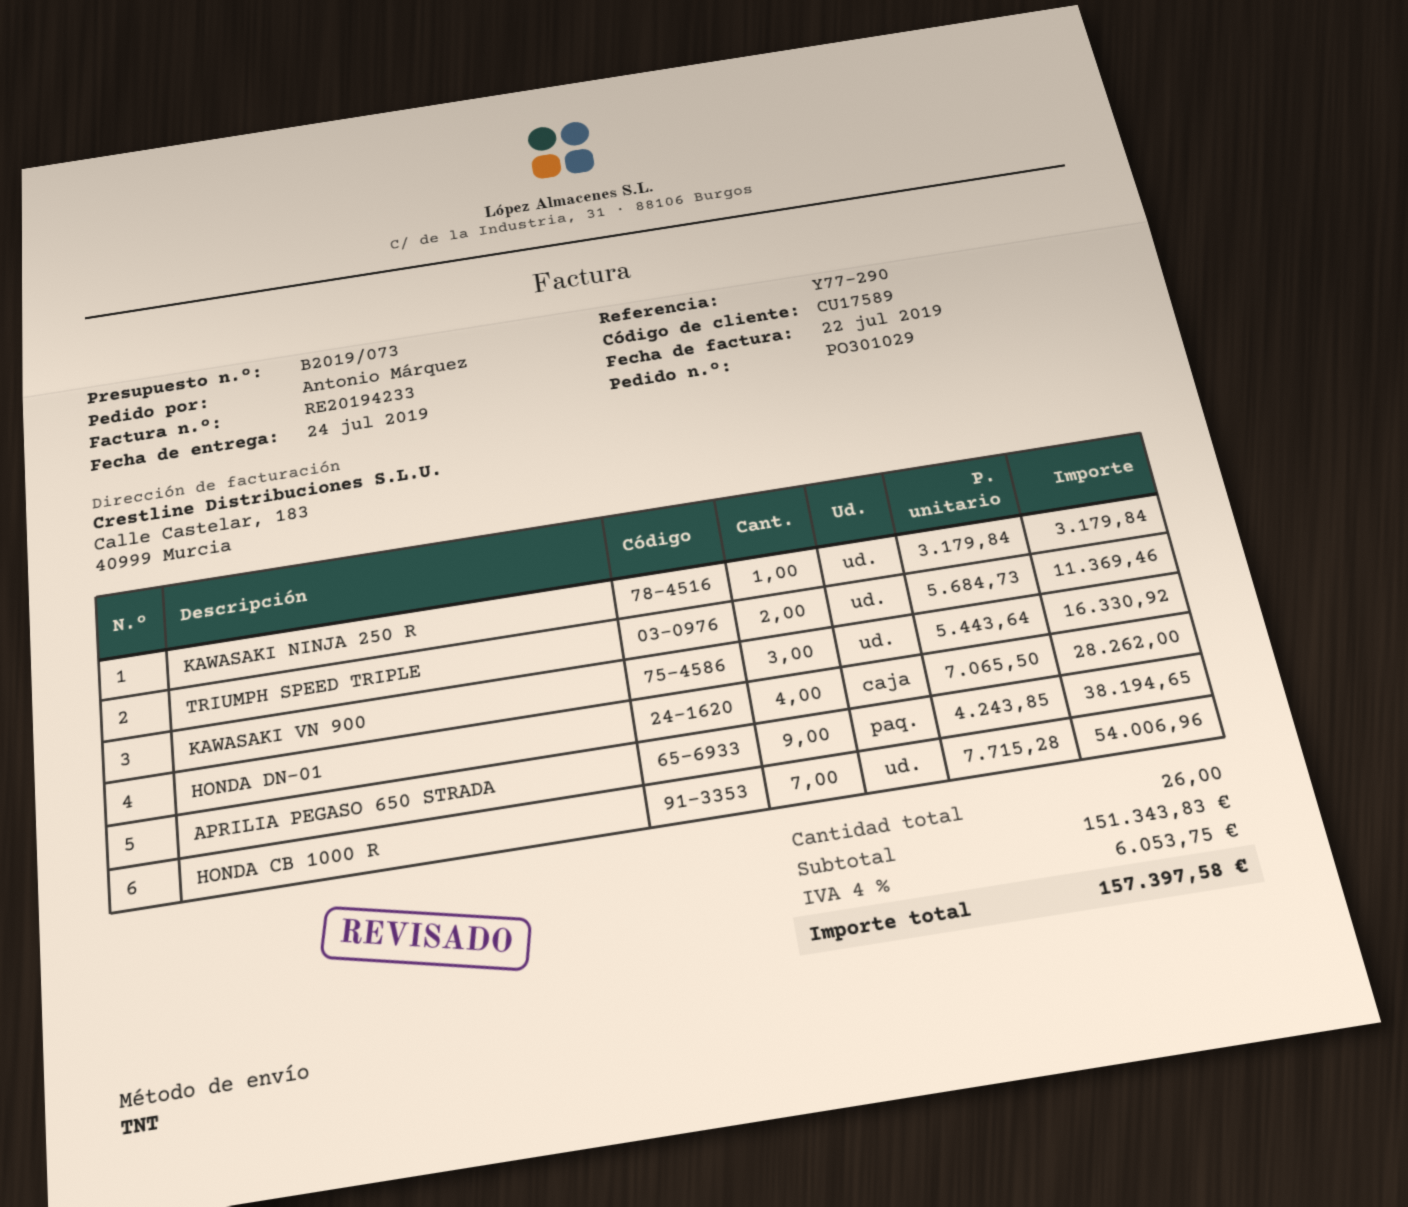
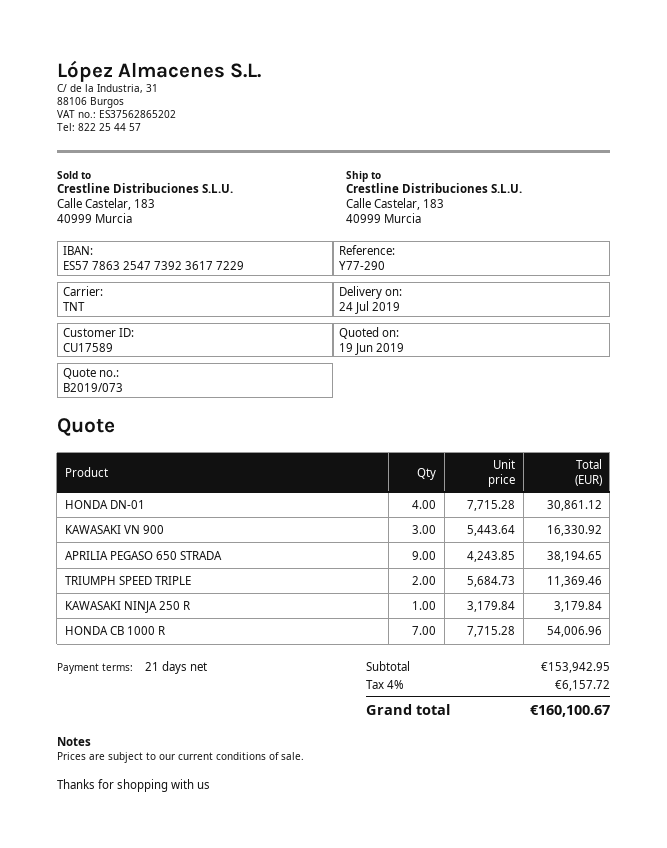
HONDA DN-01: 4 x 7065.50 = 28262.00 -> 4 x 7715.28 = 30861.12
subtotal: 151343.83 -> 153942.95
tax: 4% = 6053.75 -> 4% = 6157.72
total: 157397.58 -> 160100.67

